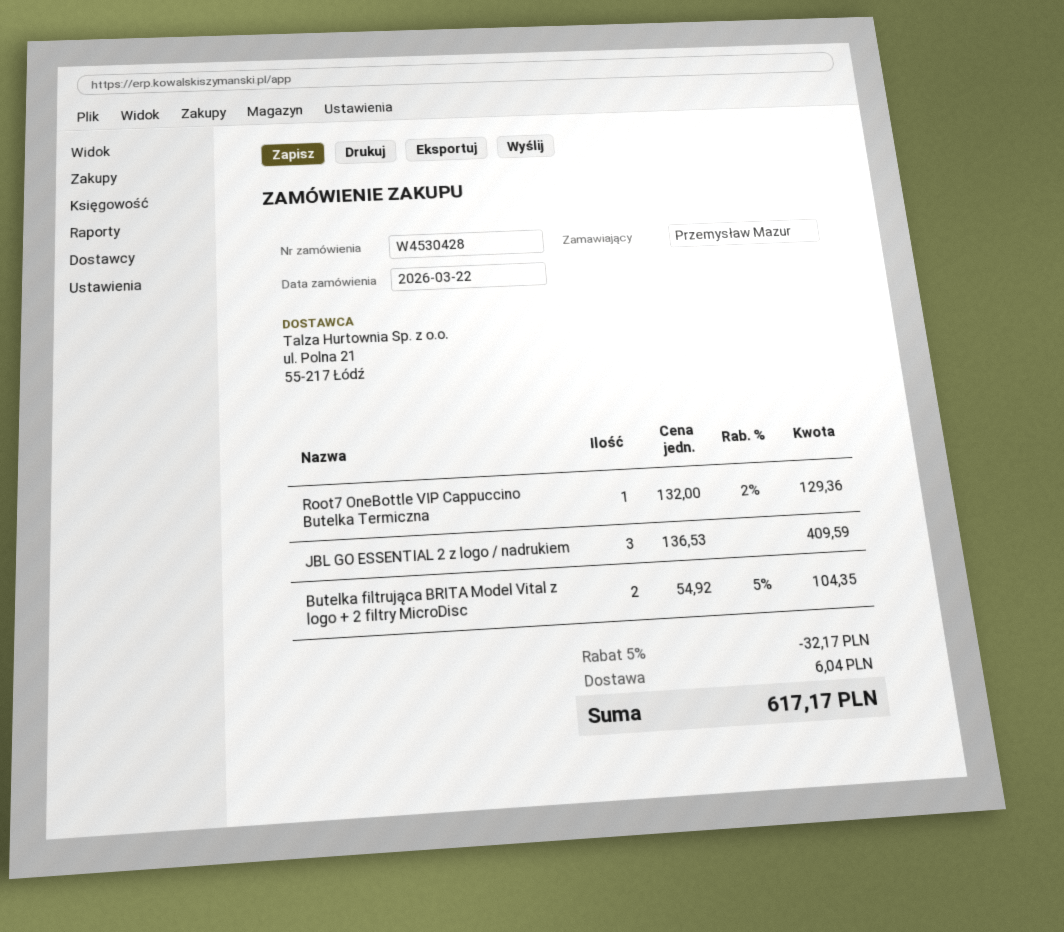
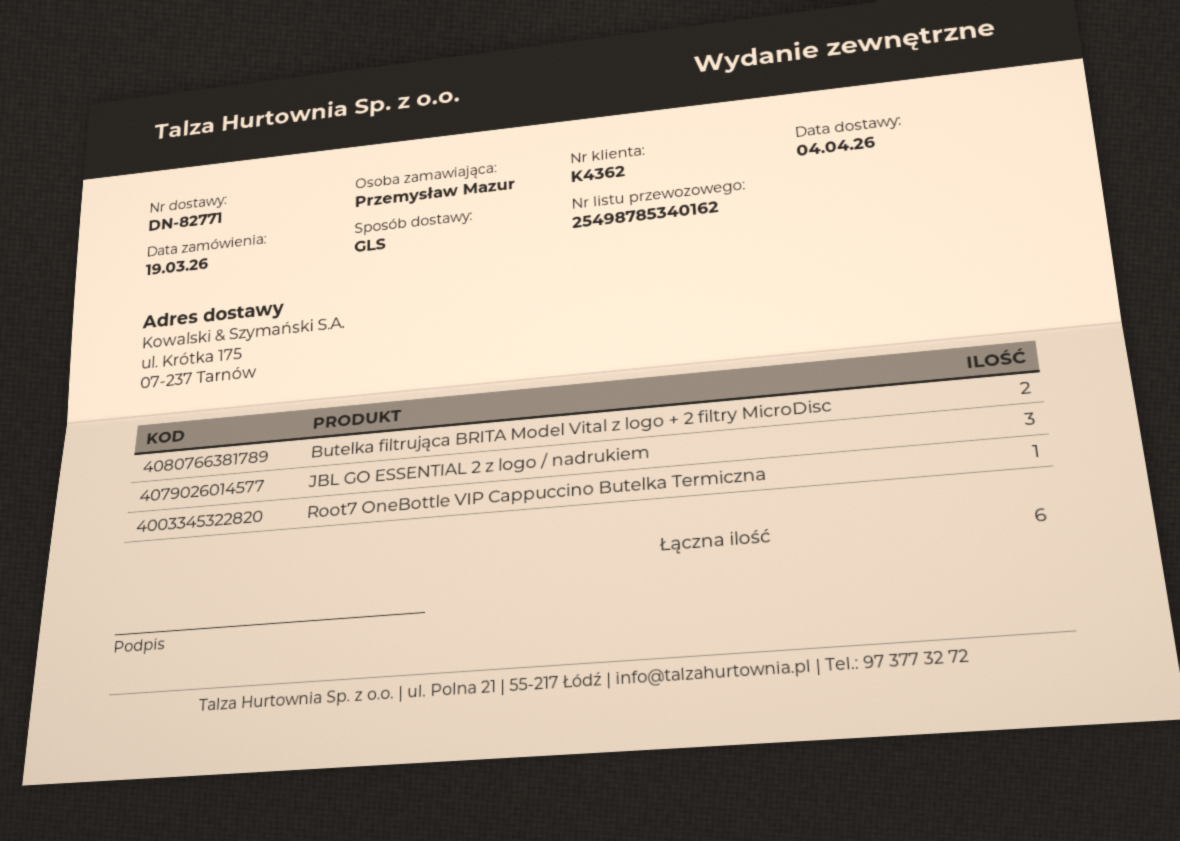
order date: 2026-03-22 -> 2026-03-19

